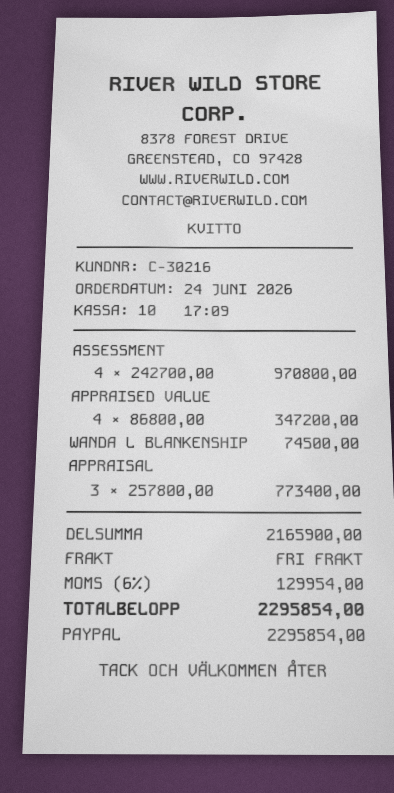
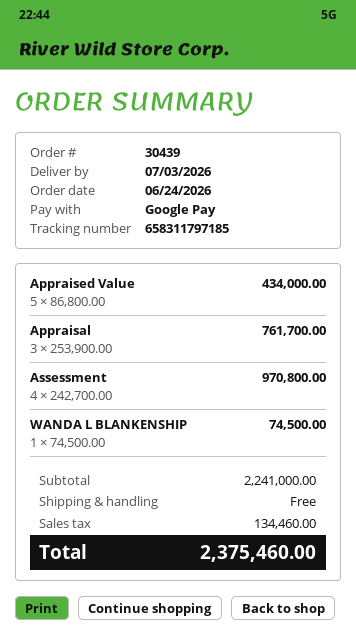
payment method: PayPal -> Google Pay
APPRAISED VALUE: 4 x 86800.00 = 347200.00 -> 5 x 86800.00 = 434000.00
APPRAISAL: 3 x 257800.00 = 773400.00 -> 3 x 253900.00 = 761700.00
subtotal: 2165900.00 -> 2241000.00
tax: 129954.00 -> 134460.00
total: 2295854.00 -> 2375460.00

